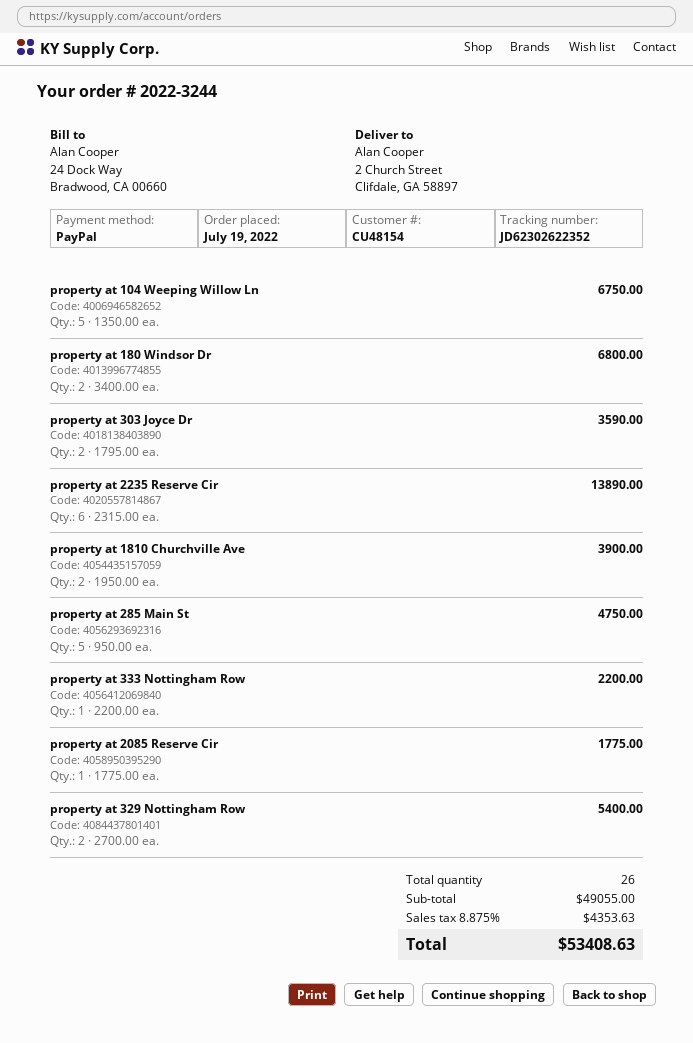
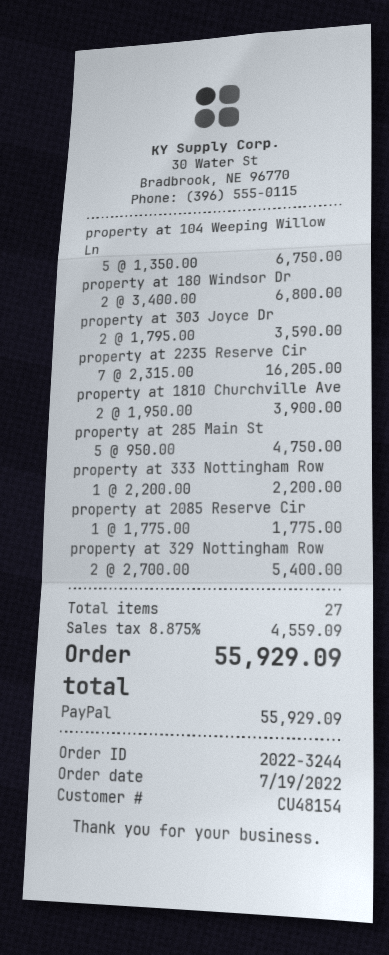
property at 2235 Reserve Cir: 6 x 2315.00 = 13890.00 -> 7 x 2315.00 = 16205.00
total quantity: 26 -> 27
tax: 8.875% = 4353.63 -> 8.875% = 4559.09
total: 53408.63 -> 55929.09

